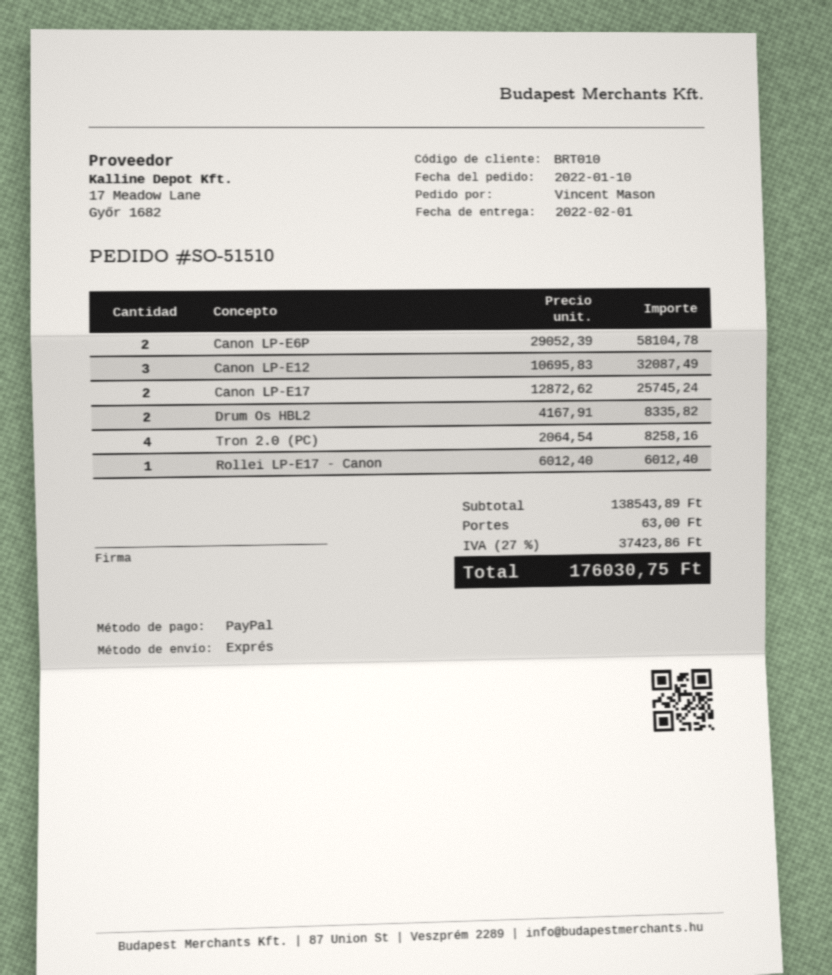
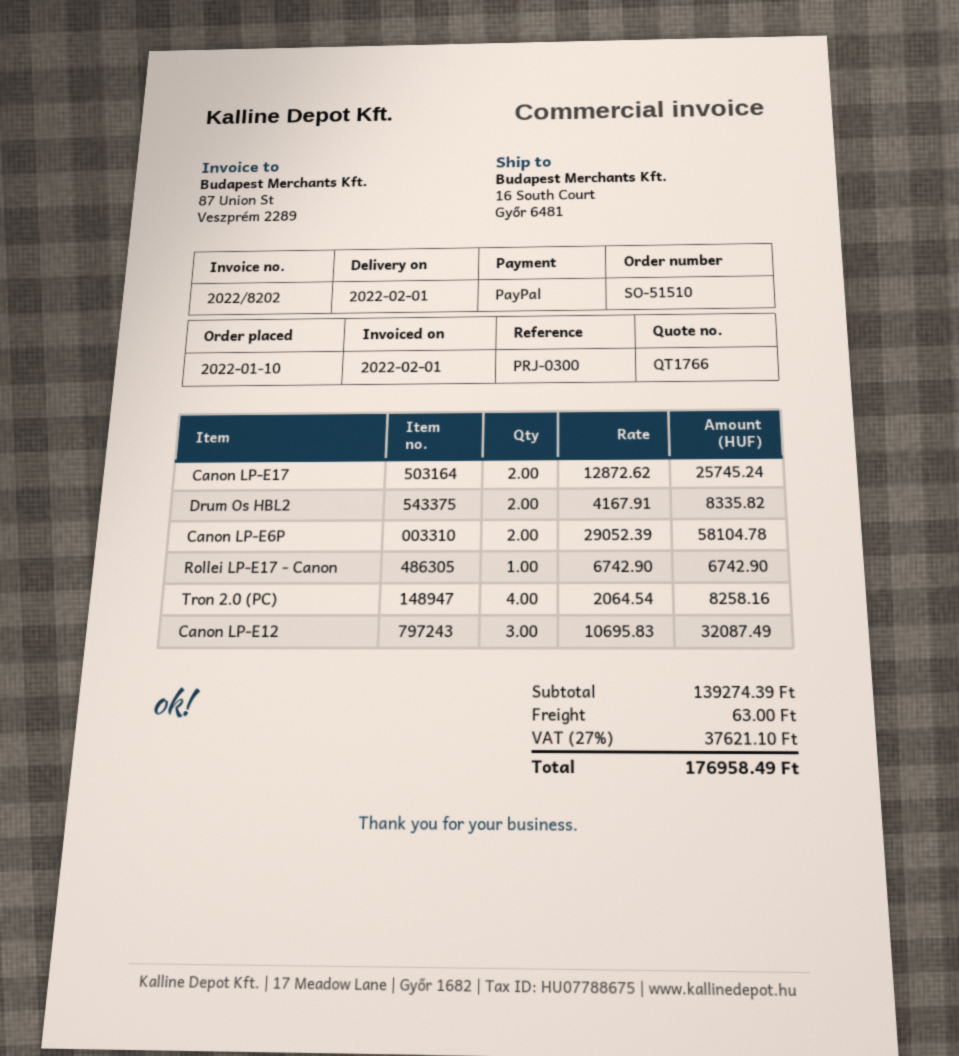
Rollei LP-E17 - Canon: 1 x 6012.40 = 6012.40 -> 1 x 6742.90 = 6742.90
subtotal: 138543.89 -> 139274.39
tax: 27% = 37423.86 -> 27% = 37621.10
total: 176030.75 -> 176958.49

